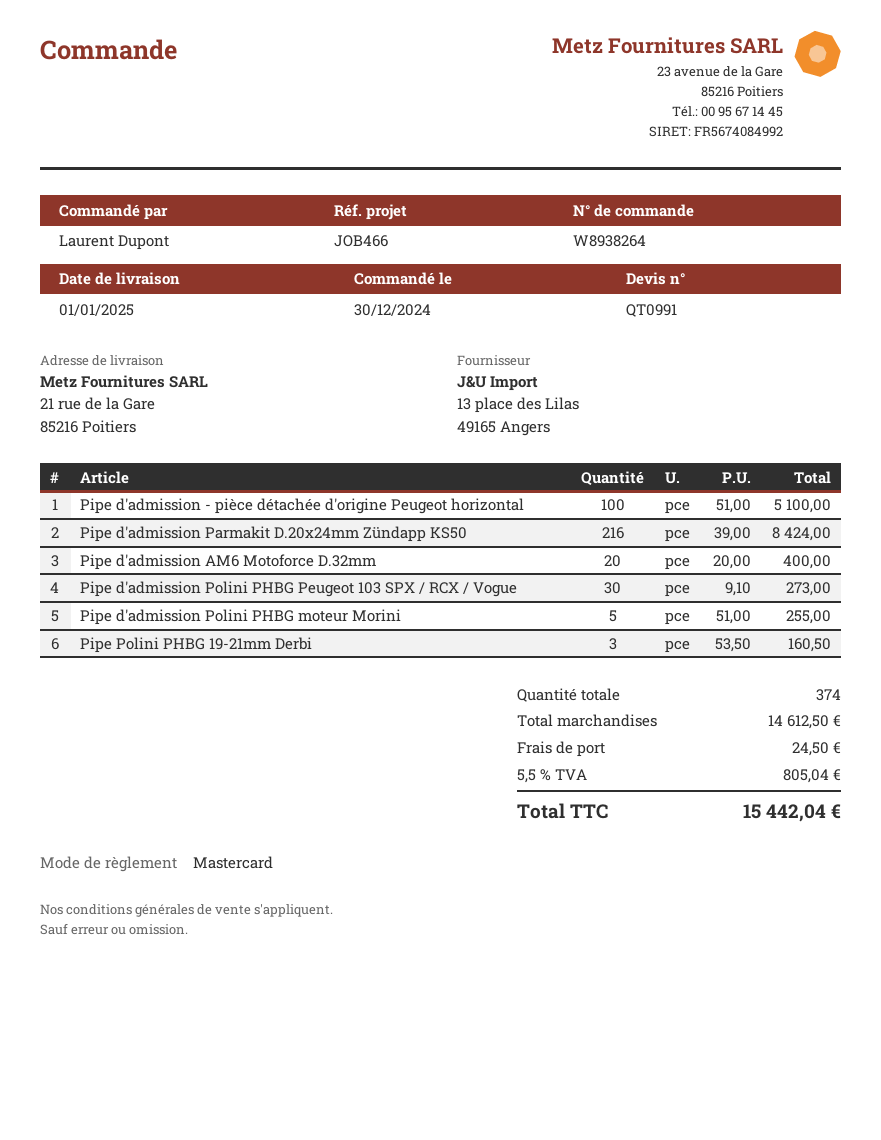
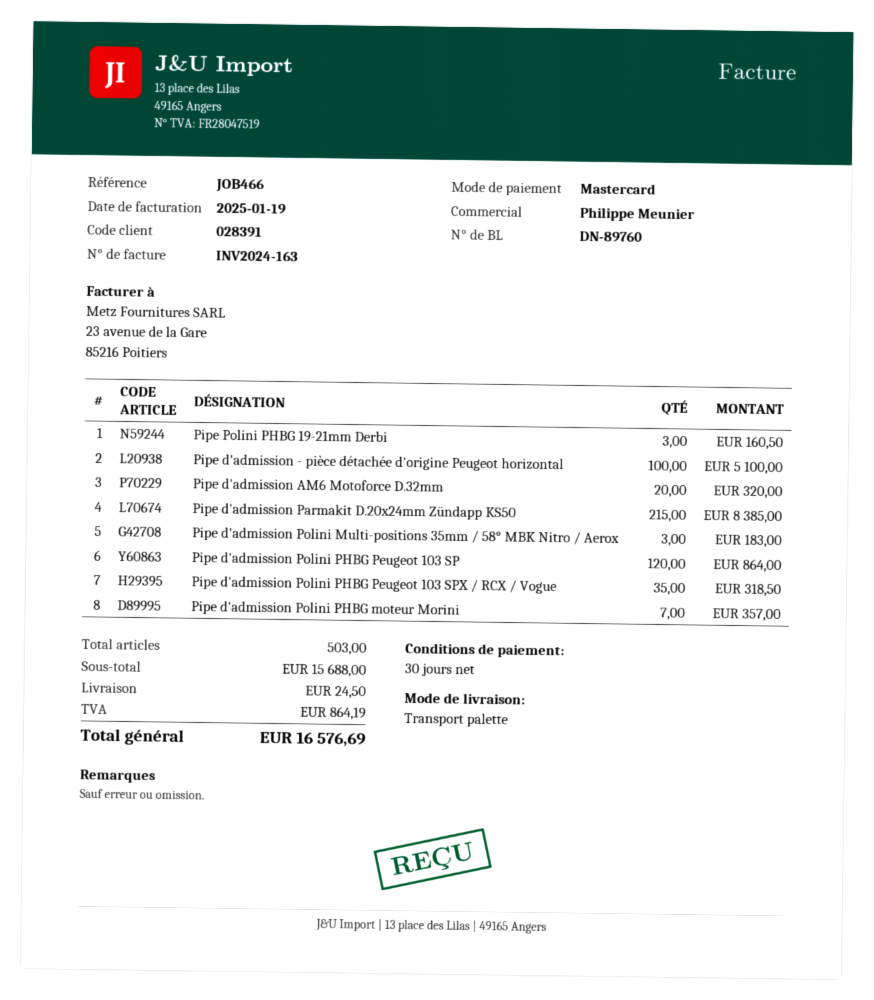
Pipe d'admission Parmakit D.20x24mm Zündapp KS50: 216 for 8424.00 -> 215 for 8385.00
Pipe d'admission AM6 Motoforce D.32mm: 20 for 400.00 -> 20 for 320.00
Pipe d'admission Polini PHBG Peugeot 103 SPX / RCX / Vogue: 30 for 273.00 -> 35 for 318.50
Pipe d'admission Polini PHBG moteur Morini: 5 for 255.00 -> 7 for 357.00
Pipe d'admission Polini Multi-positions 35mm / 58° MBK Nitro / Aerox: none -> 3 for 183.00
Pipe d'admission Polini PHBG Peugeot 103 SP: none -> 120 for 864.00
total quantity: 374 -> 503
subtotal: 14612.50 -> 15688.00
tax: 805.04 -> 864.19
total: 15442.04 -> 16576.69

